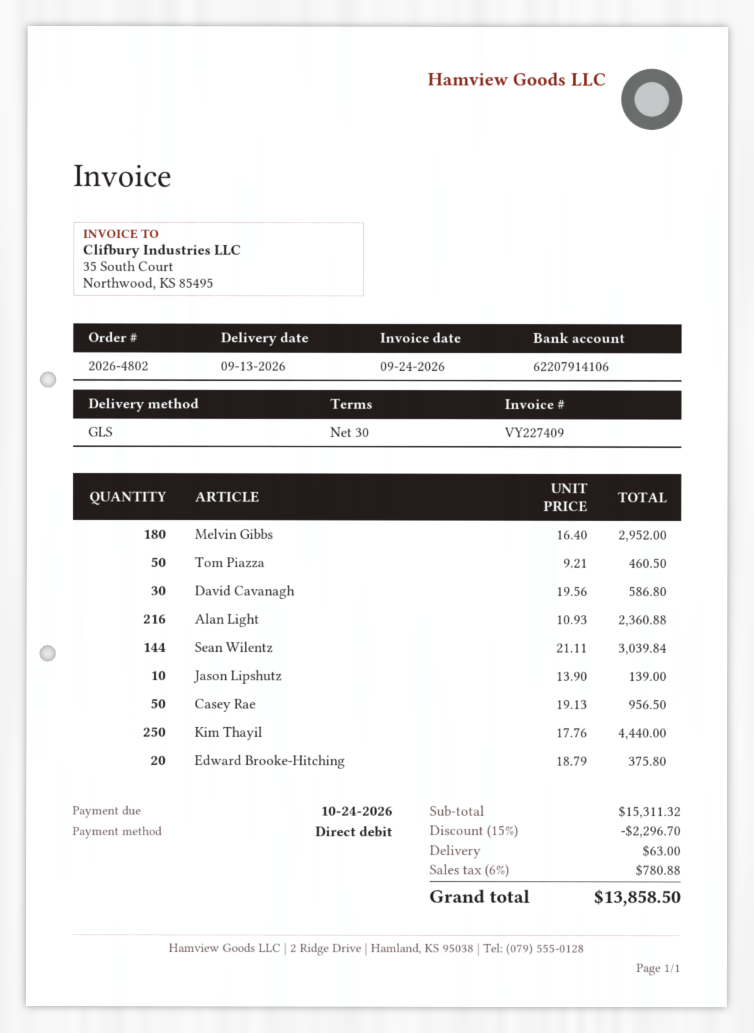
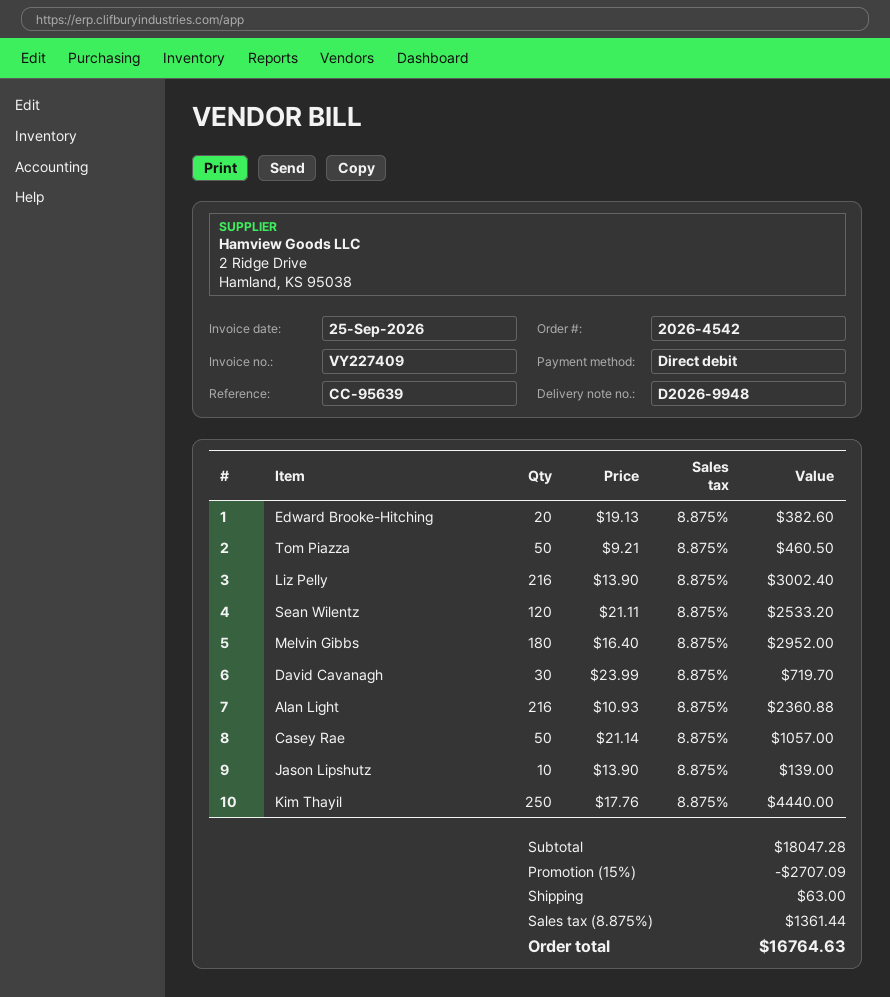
order number: 2026-4802 -> 2026-4542
invoice date: 2026-09-24 -> 2026-09-25
David Cavanagh: 30 x 19.56 = 586.80 -> 30 x 23.99 = 719.70
Sean Wilentz: 144 x 21.11 = 3039.84 -> 120 x 21.11 = 2533.20
Casey Rae: 50 x 19.13 = 956.50 -> 50 x 21.14 = 1057.00
Edward Brooke-Hitching: 20 x 18.79 = 375.80 -> 20 x 19.13 = 382.60
Liz Pelly: none -> 216 x 13.90 = 3002.40
subtotal: 15311.32 -> 18047.28
discount: 15% = 2296.70 -> 15% = 2707.09
tax: 6% = 780.88 -> 8.875% = 1361.44
total: 13858.50 -> 16764.63

